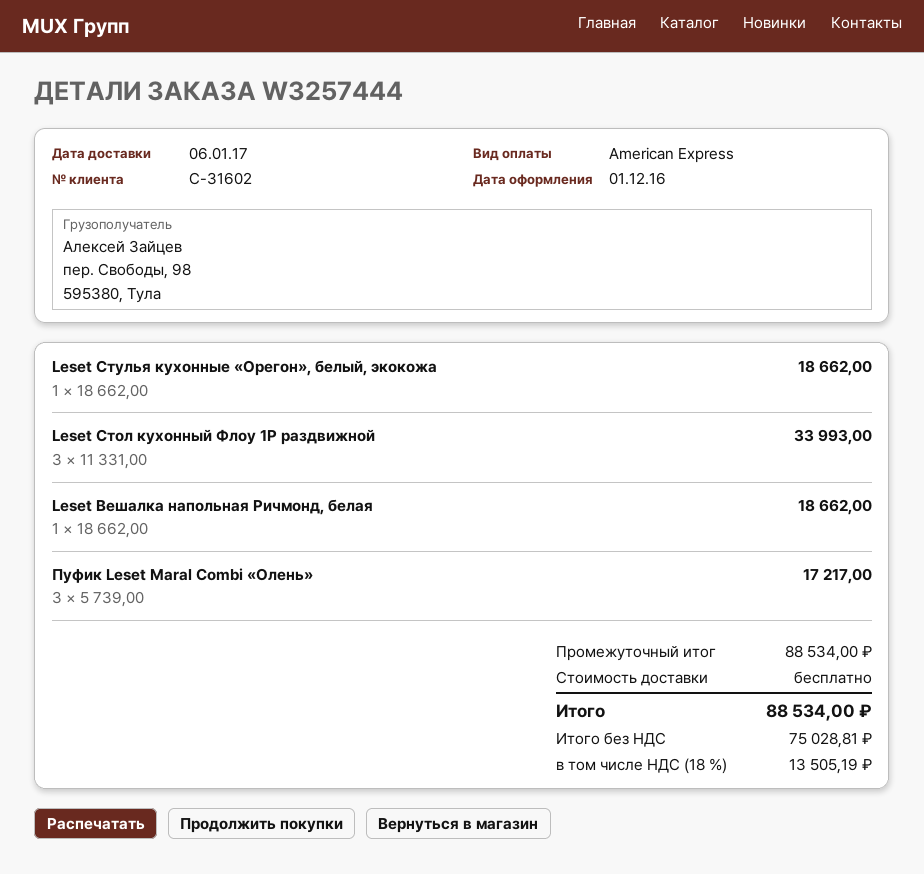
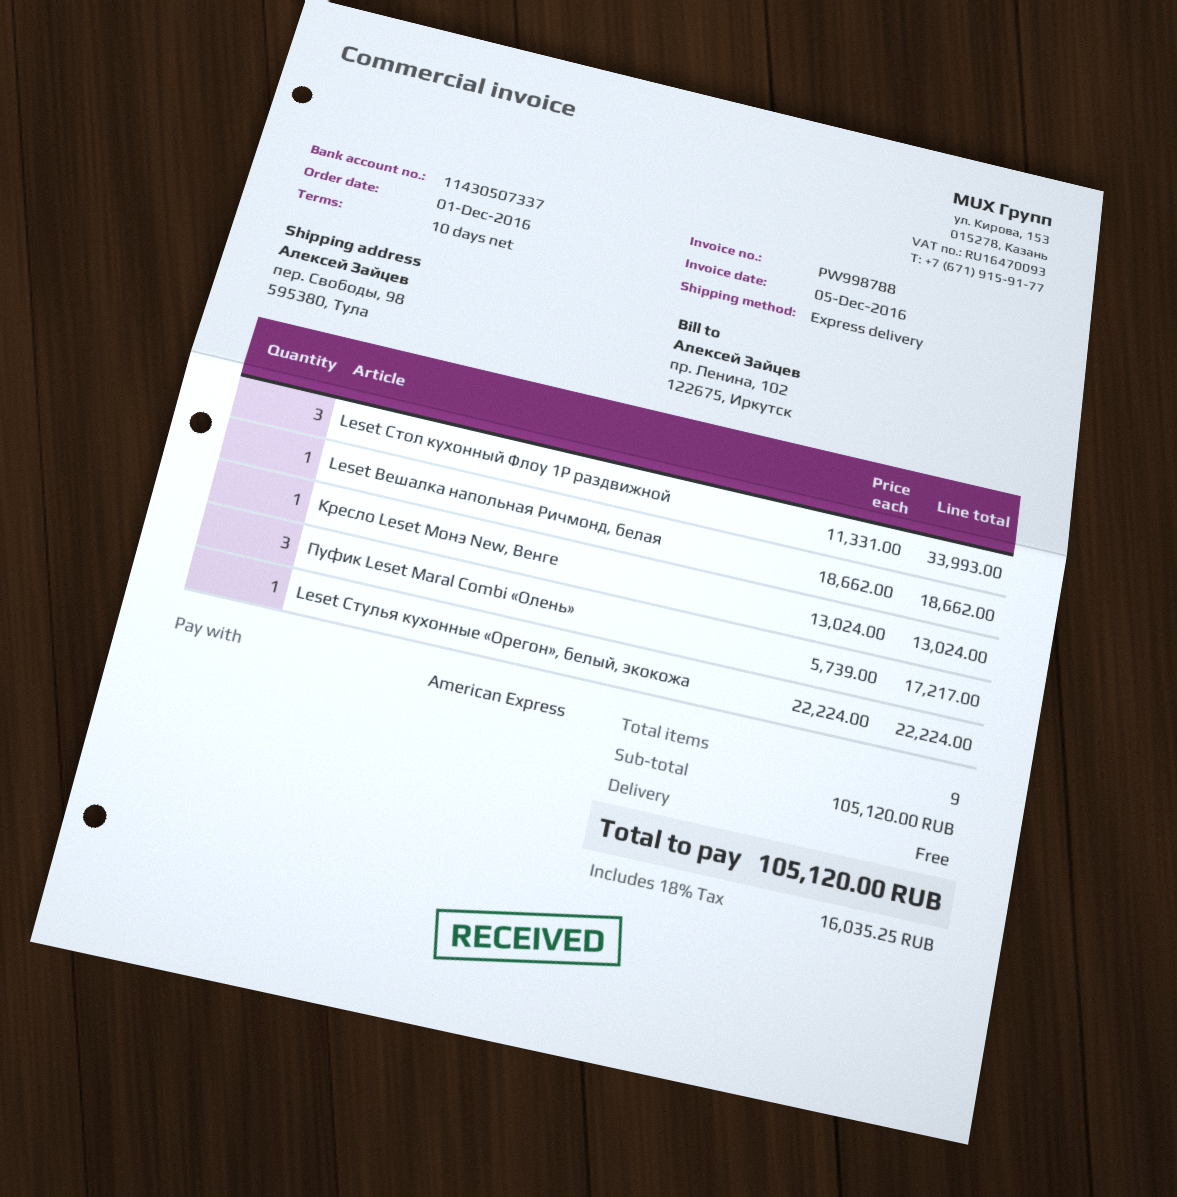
Leset Стулья кухонные «Орегон», белый, экокожа: 1 x 18662.00 = 18662.00 -> 1 x 22224.00 = 22224.00
Кресло Leset Монэ New, Венге: none -> 1 x 13024.00 = 13024.00
subtotal: 88534.00 -> 105120.00
tax: 18% = 13505.19 -> 18% = 16035.25
total: 88534.00 -> 105120.00

